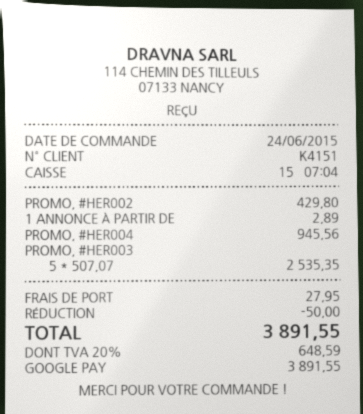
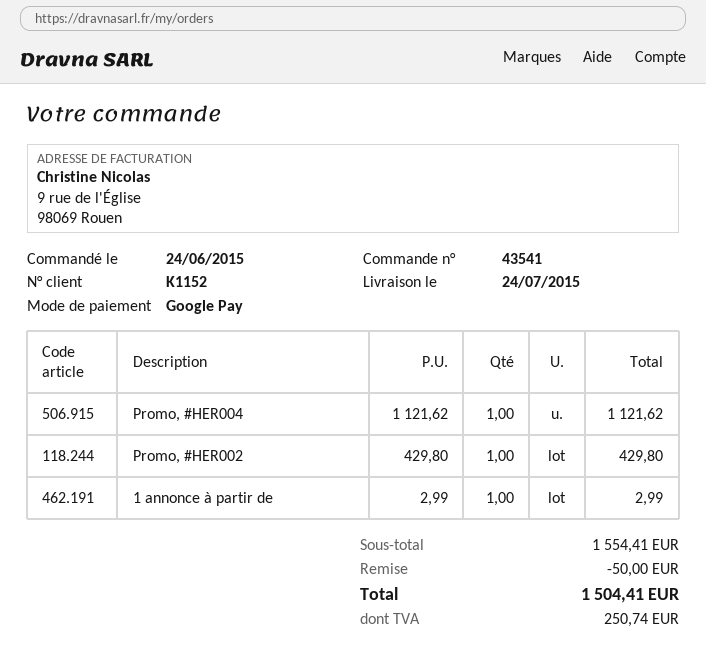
customer number: K4151 -> K1152
1 ANNONCE À PARTIR DE: 1 x 2.89 = 2.89 -> 1 x 2.99 = 2.99
PROMO, #HER004: 1 x 945.56 = 945.56 -> 1 x 1121.62 = 1121.62
PROMO, #HER003: 5 x 507.07 = 2535.35 -> none
shipping: 27.95 -> none
tax: 648.59 -> 250.74
total: 3891.55 -> 1504.41

